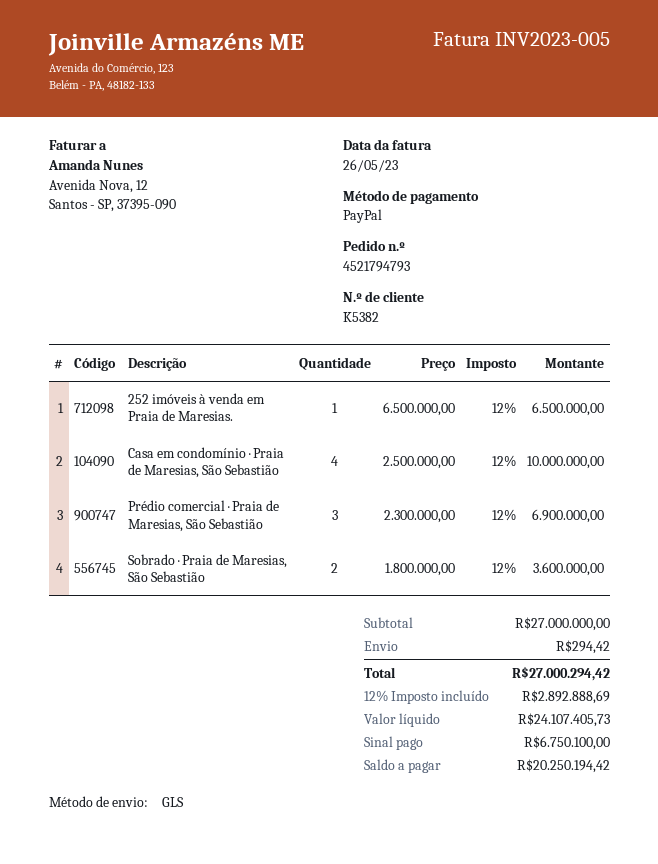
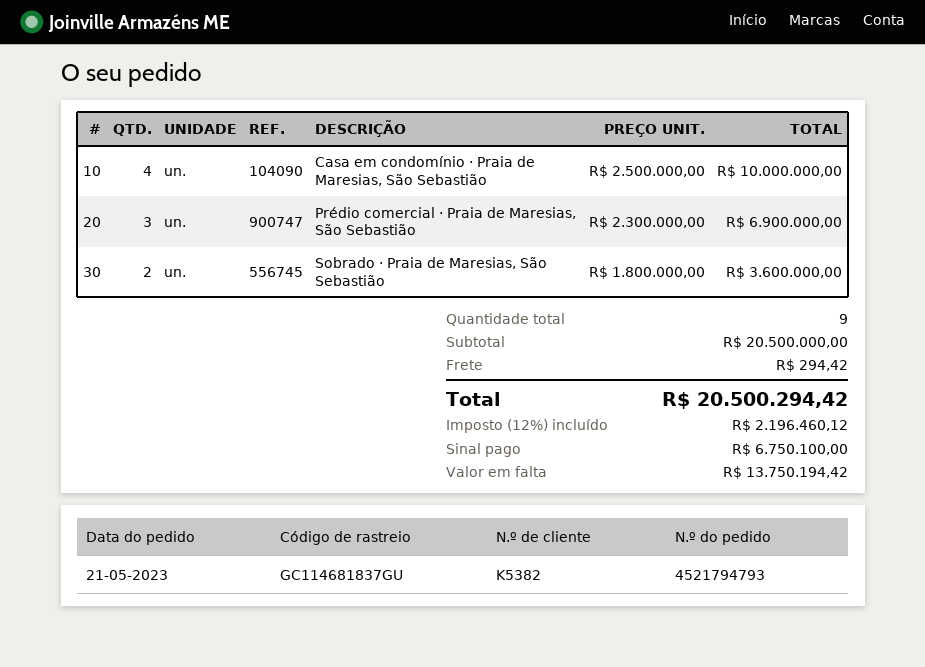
252 imóveis à venda em Praia de Maresias.: 1 x 6500000.00 = 6500000.00 -> none
subtotal: 27000000.00 -> 20500000.00
tax: 12% = 2892888.69 -> 12% = 2196460.12
total: 27000294.42 -> 20500294.42
balance: 20250194.42 -> 13750194.42

